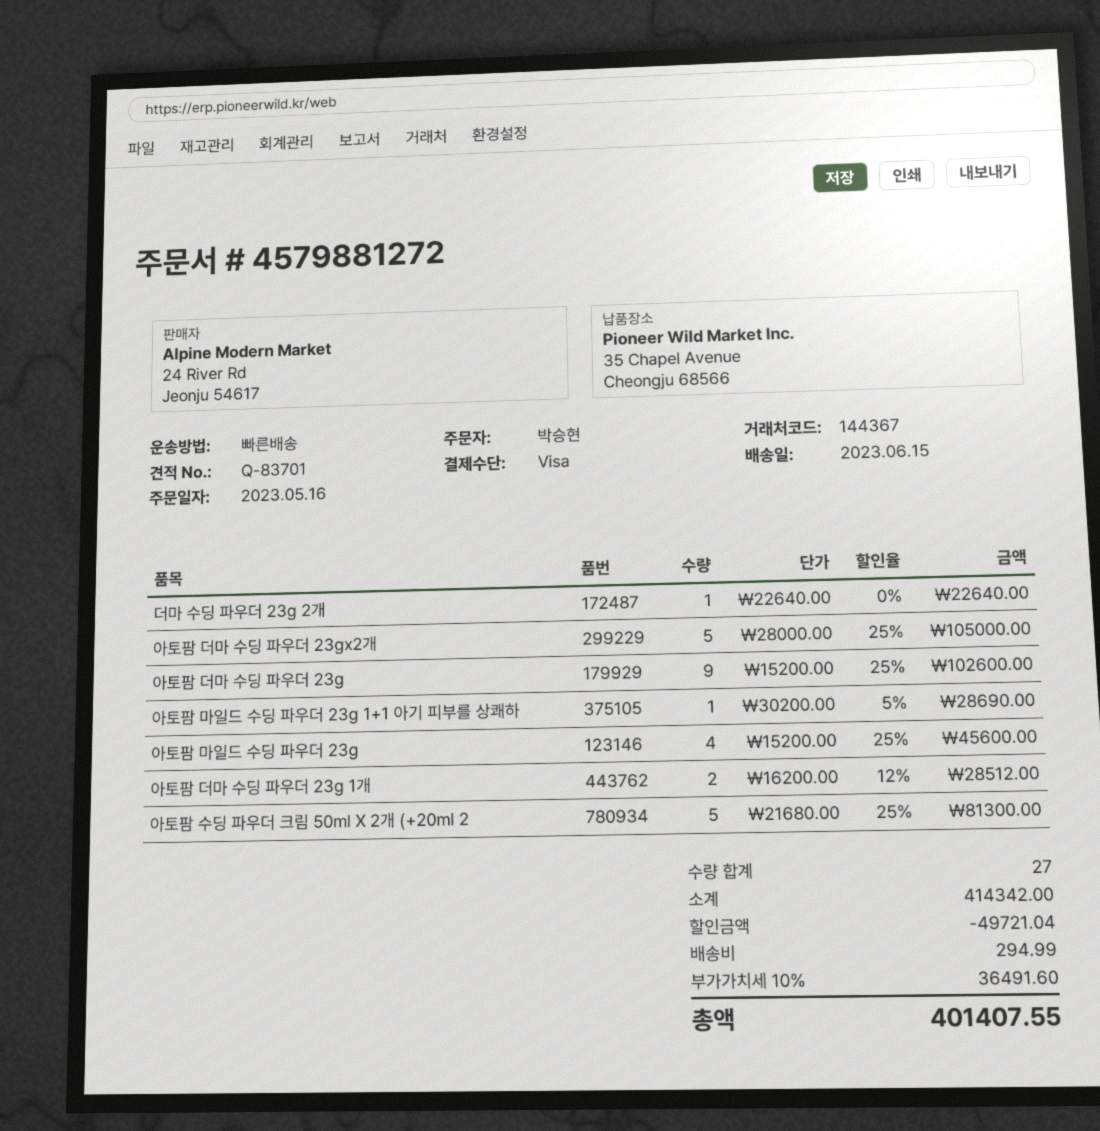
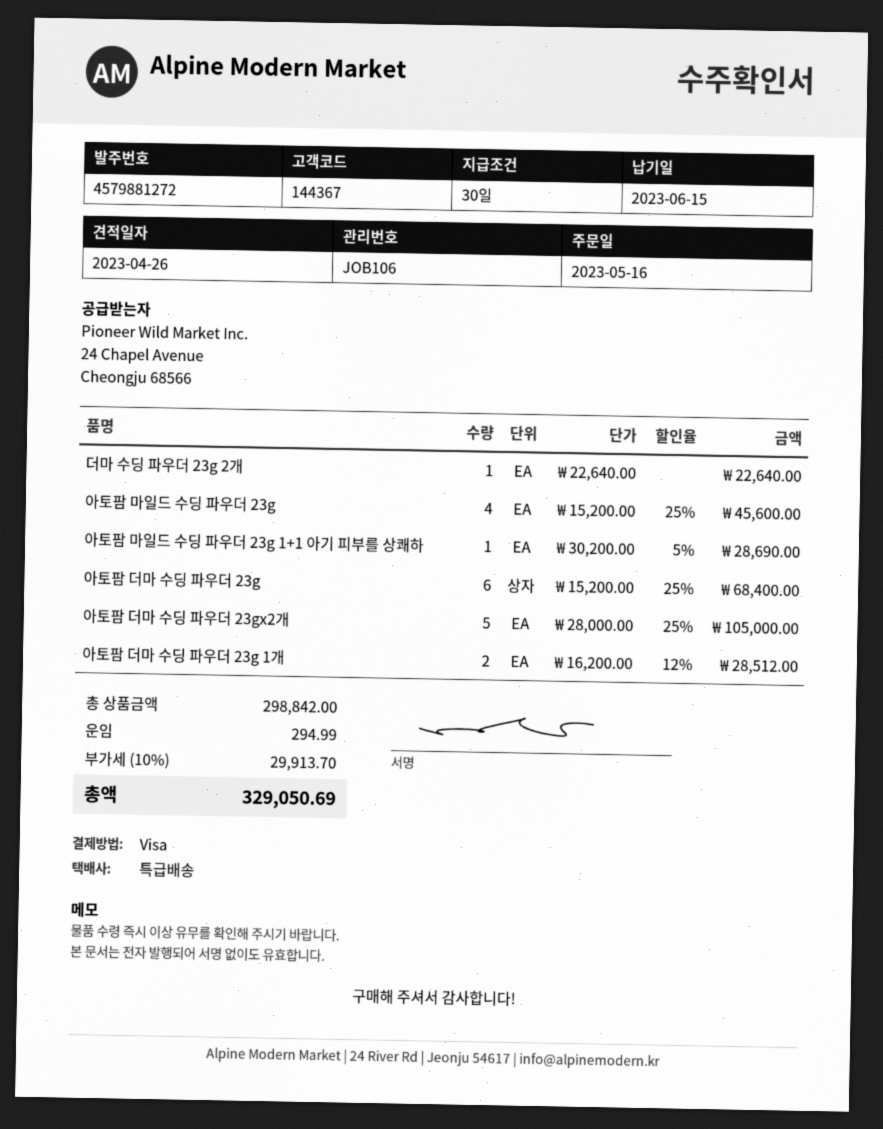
아토팜 더마 수딩 파우더 23g: 9 x 15200.00 - 25% = 102600.00 -> 6 x 15200.00 - 25% = 68400.00
아토팜 수딩 파우더 크림 50ml X 2개 (+20ml 2: 5 x 21680.00 - 25% = 81300.00 -> none
subtotal: 414342.00 -> 298842.00
discount: 49721.04 -> none
tax: 10% = 36491.60 -> 10% = 29913.70
total: 401407.55 -> 329050.69

